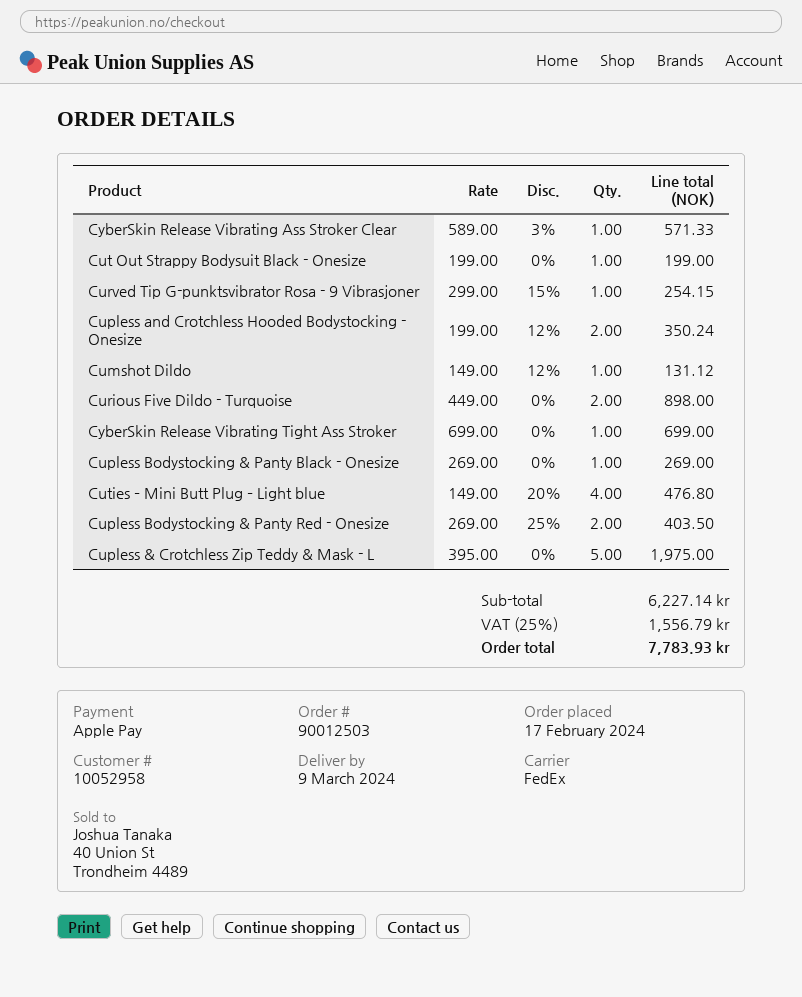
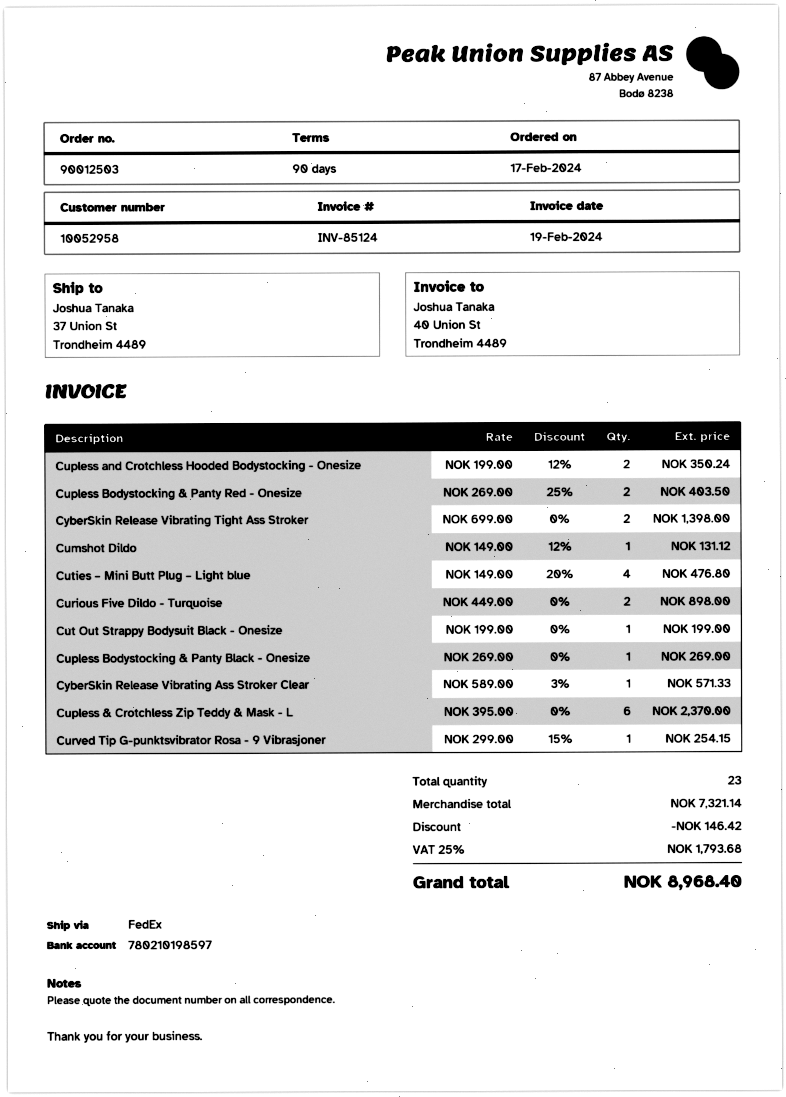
CyberSkin Release Vibrating Tight Ass Stroker: 1 x 699.00 = 699.00 -> 2 x 699.00 = 1398.00
Cupless & Crotchless Zip Teddy & Mask - L: 5 x 395.00 = 1975.00 -> 6 x 395.00 = 2370.00
subtotal: 6227.14 -> 7321.14
discount: none -> 146.42
tax: 25% = 1556.79 -> 25% = 1793.68
total: 7783.93 -> 8968.40

